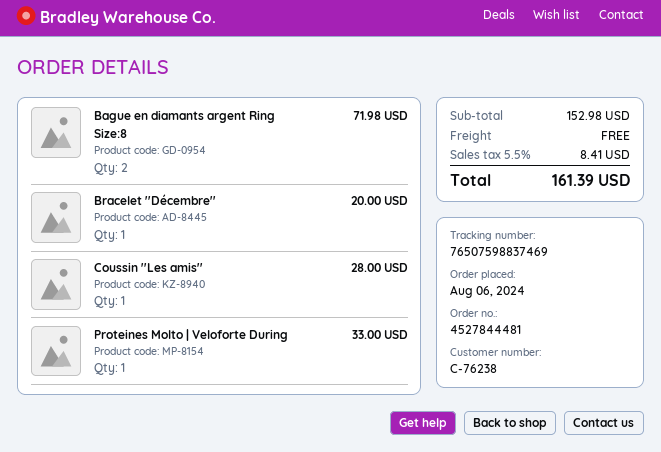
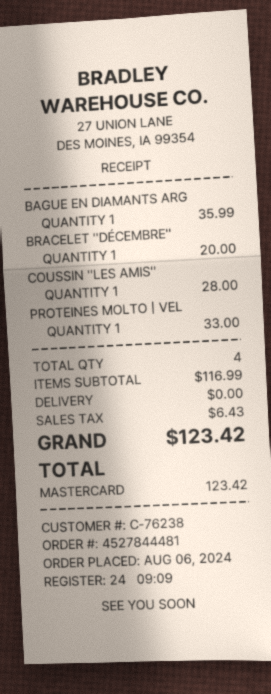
Bague en diamants argent Ring Size:8: 2 for 71.98 -> 1 for 35.99
subtotal: 152.98 -> 116.99
tax: 8.41 -> 6.43
total: 161.39 -> 123.42

